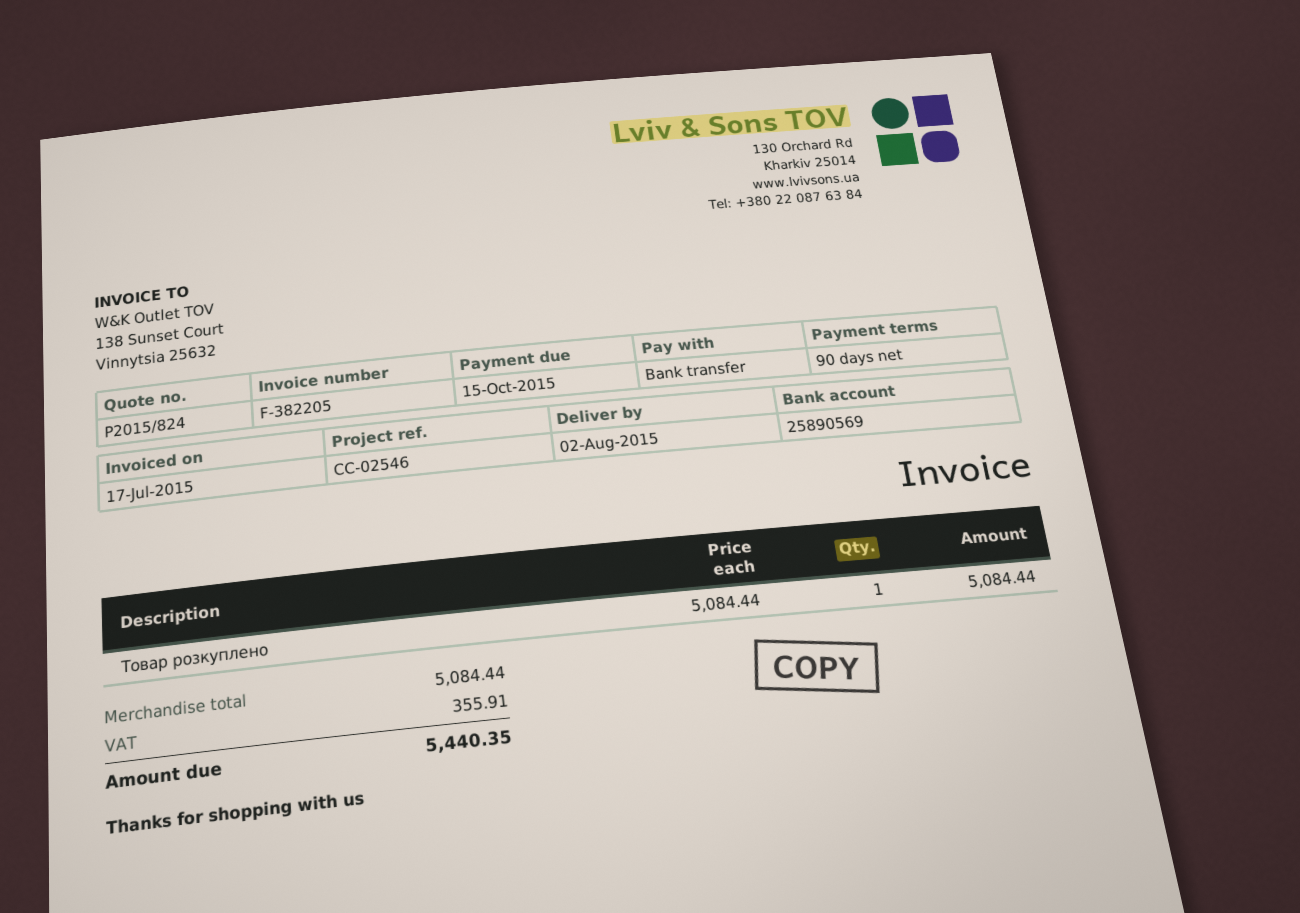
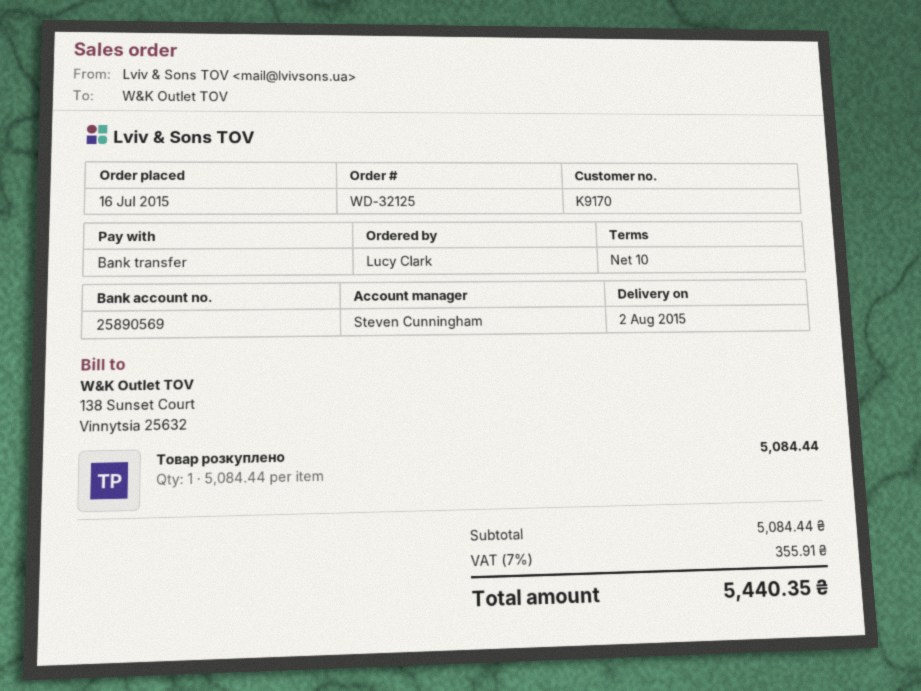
payment terms: 90 days -> 10 days

